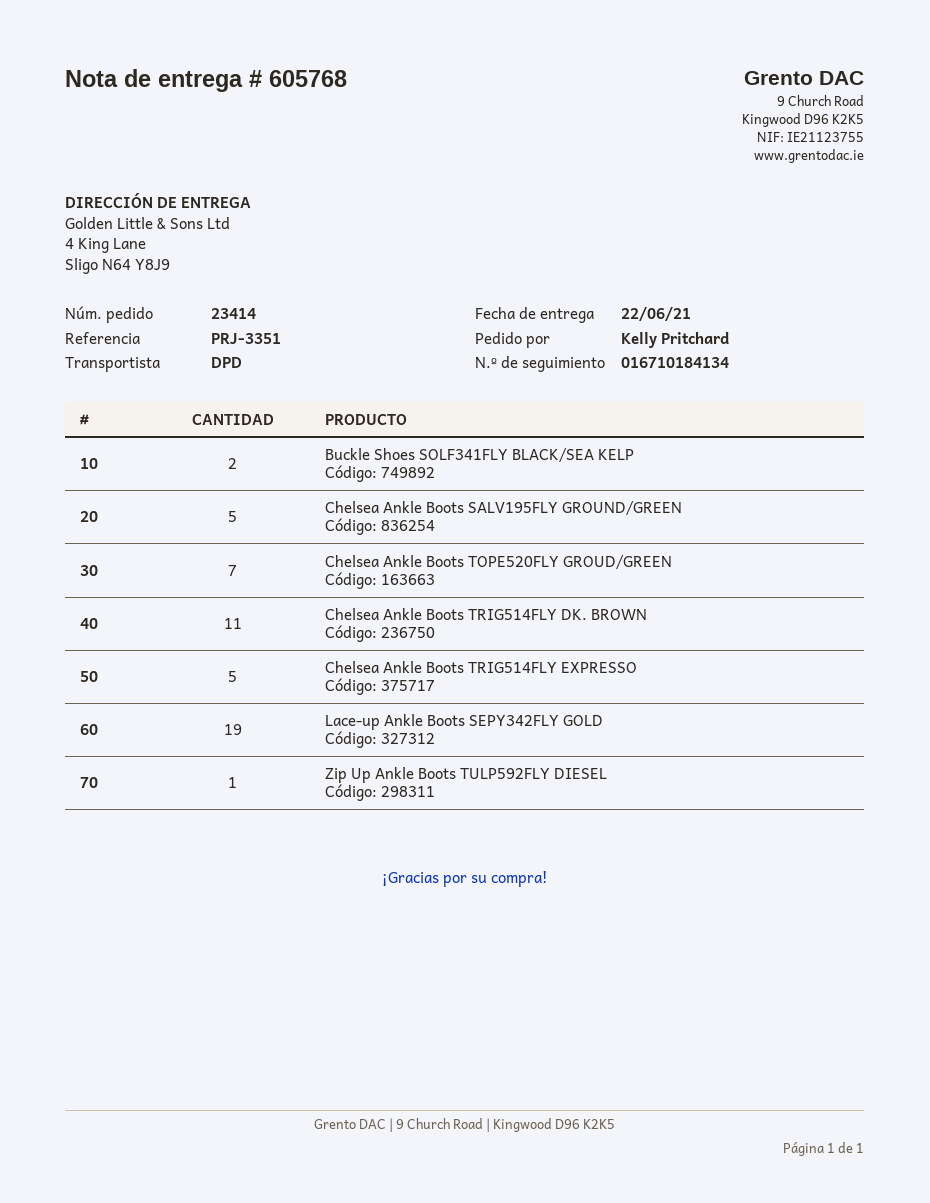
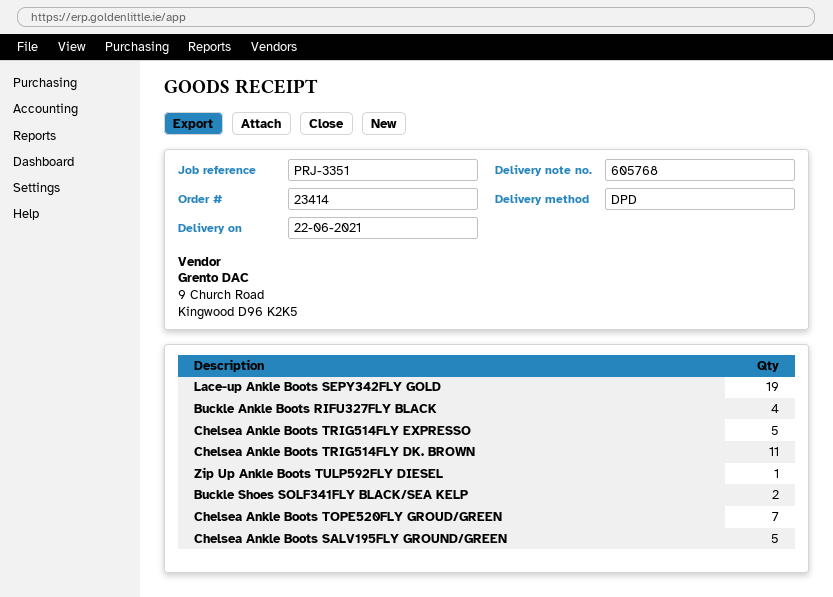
Buckle Ankle Boots RIFU327FLY BLACK: none -> 4

